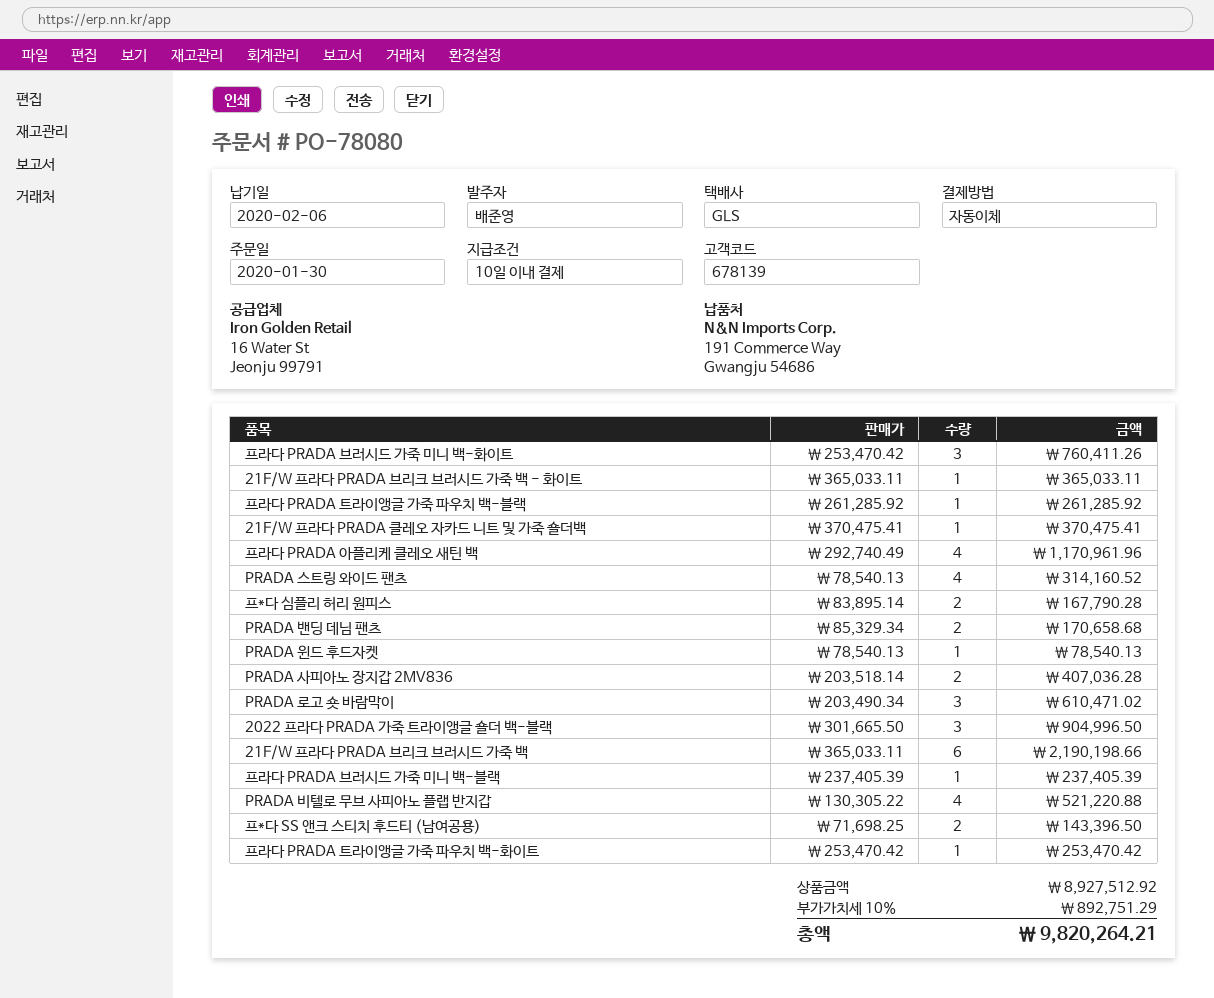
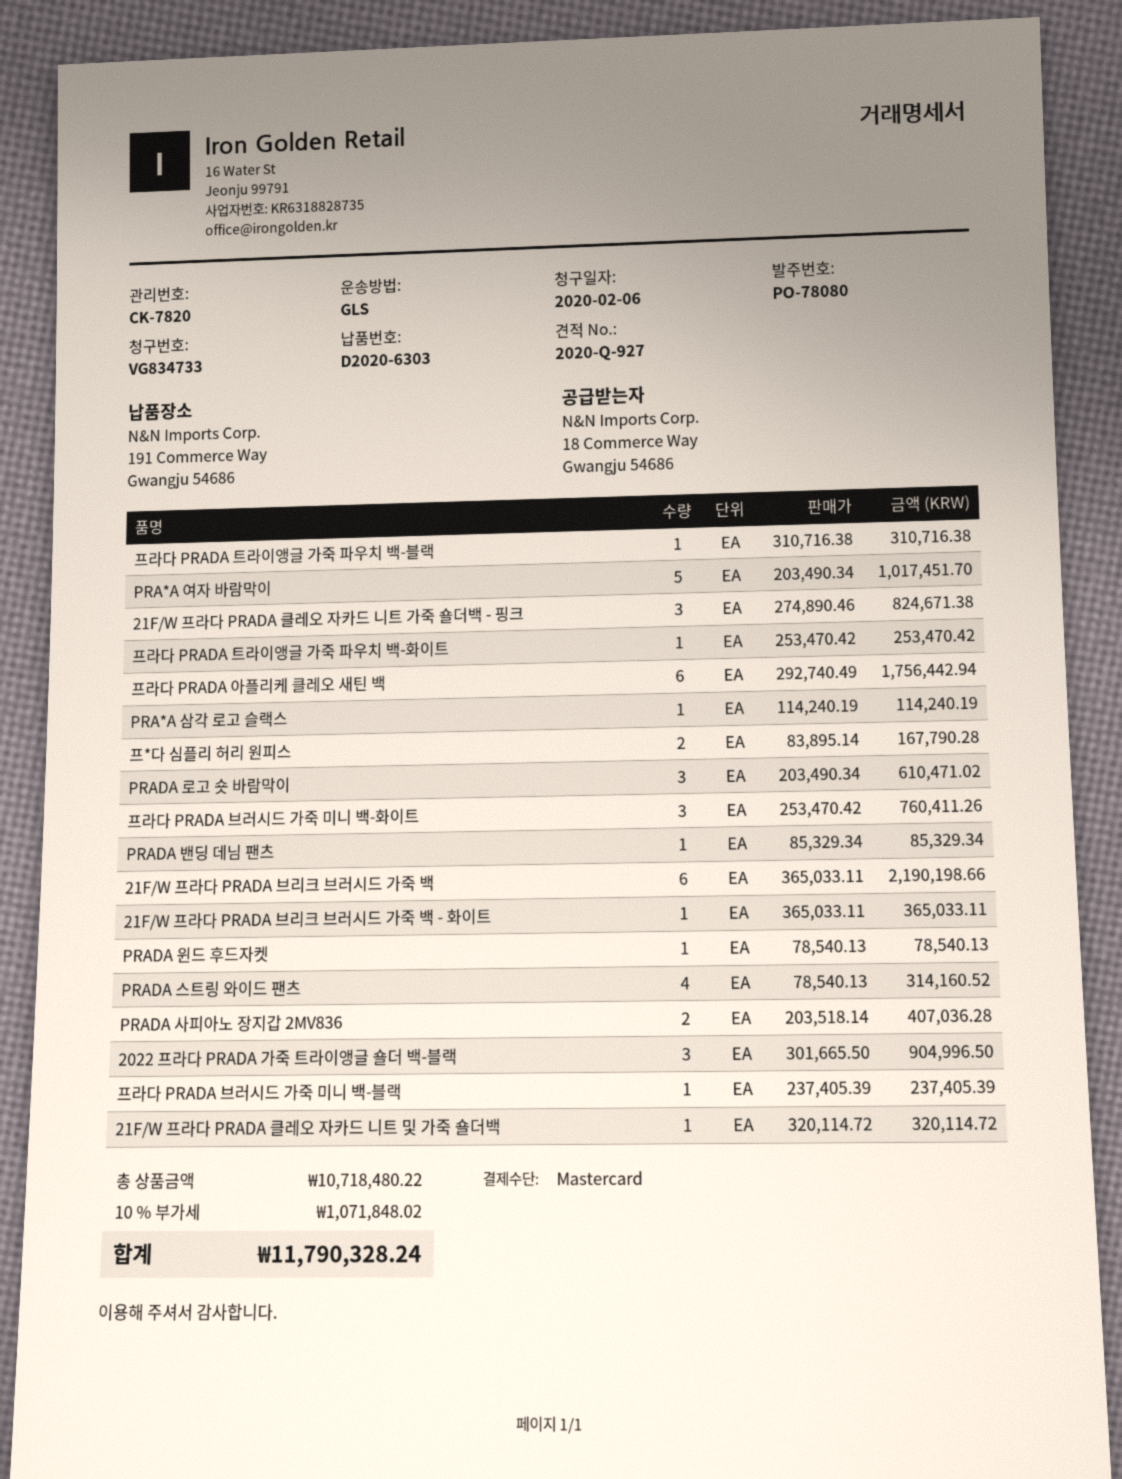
payment method: direct debit -> Mastercard
프라다 PRADA 트라이앵글 가죽 파우치 백-블랙: 1 x 261285.92 = 261285.92 -> 1 x 310716.38 = 310716.38
21F/W 프라다 PRADA 클레오 자카드 니트 및 가죽 숄더백: 1 x 370475.41 = 370475.41 -> 1 x 320114.72 = 320114.72
프라다 PRADA 아플리케 클레오 새틴 백: 4 x 292740.49 = 1170961.96 -> 6 x 292740.49 = 1756442.94
PRADA 밴딩 데님 팬츠: 2 x 85329.34 = 170658.68 -> 1 x 85329.34 = 85329.34
PRADA 비텔로 무브 사피아노 플랩 반지갑: 4 x 130305.22 = 521220.88 -> none
프*다 SS 앤크 스티치 후드티 (남여공용): 2 x 71698.25 = 143396.50 -> none
PRA*A 여자 바람막이: none -> 5 x 203490.34 = 1017451.70
21F/W 프라다 PRADA 클레오 자카드 니트 가죽 숄더백 - 핑크: none -> 3 x 274890.46 = 824671.38
PRA*A 삼각 로고 슬랙스: none -> 1 x 114240.19 = 114240.19
subtotal: 8927512.92 -> 10718480.22
tax: 10% = 892751.29 -> 10% = 1071848.02
total: 9820264.21 -> 11790328.24

